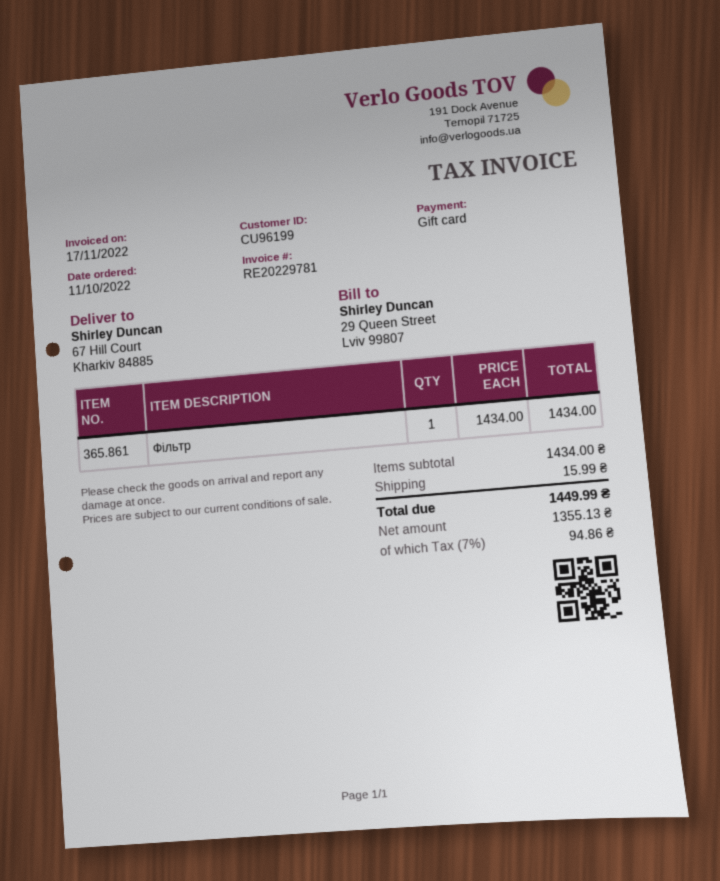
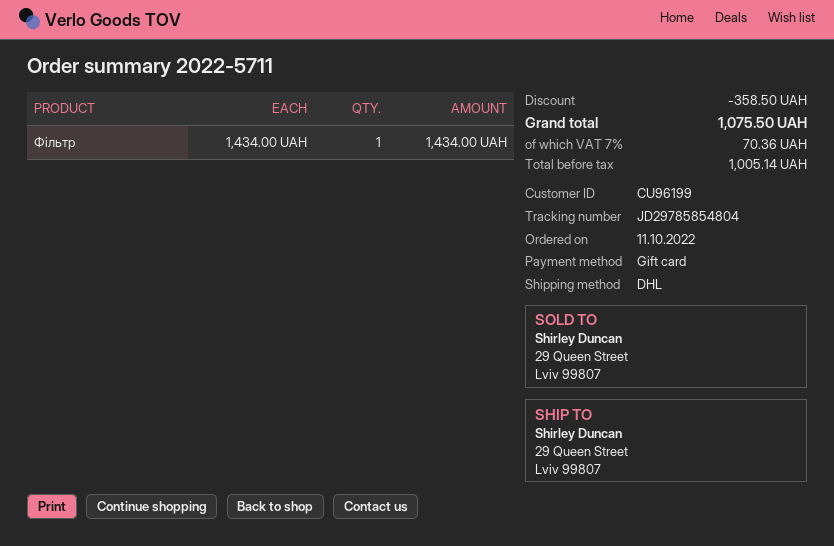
ship to: 67 Hill Court, Kharkiv 84885 -> 29 Queen Street, Lviv 99807
discount: none -> 358.50
shipping: 15.99 -> none
net: 1355.13 -> 1005.14
tax: 7% = 94.86 -> 7% = 70.36
total: 1449.99 -> 1075.50

